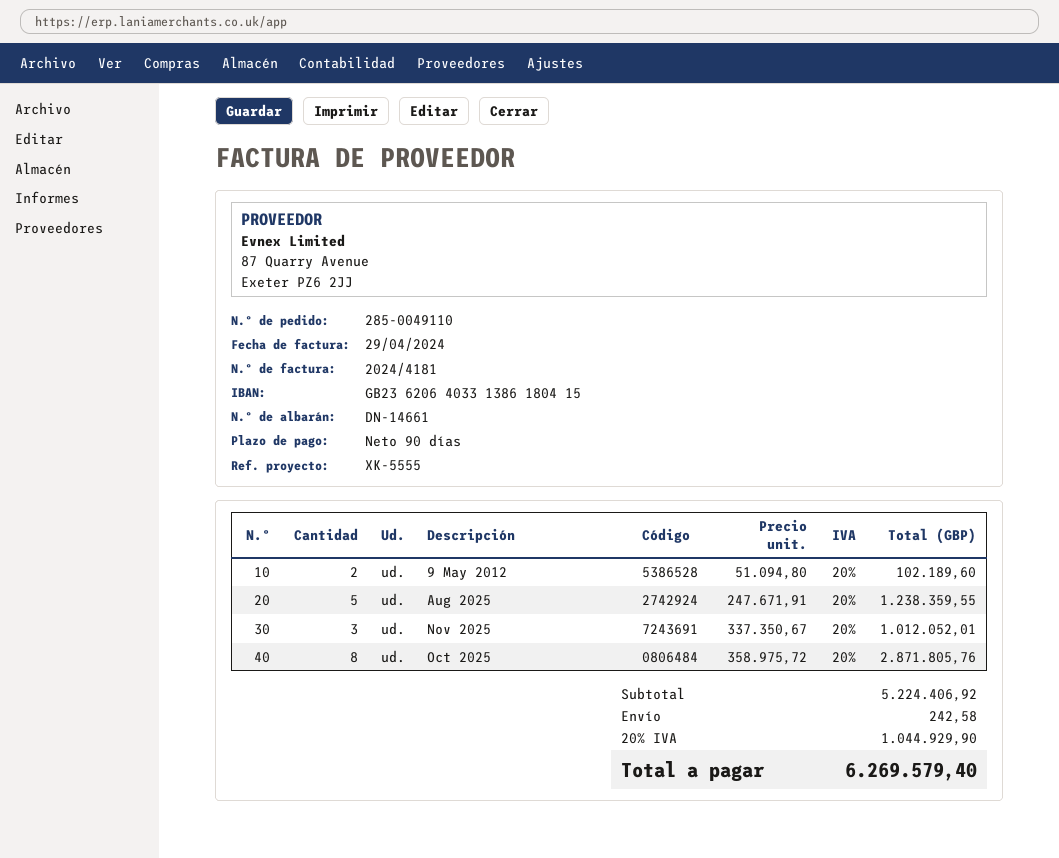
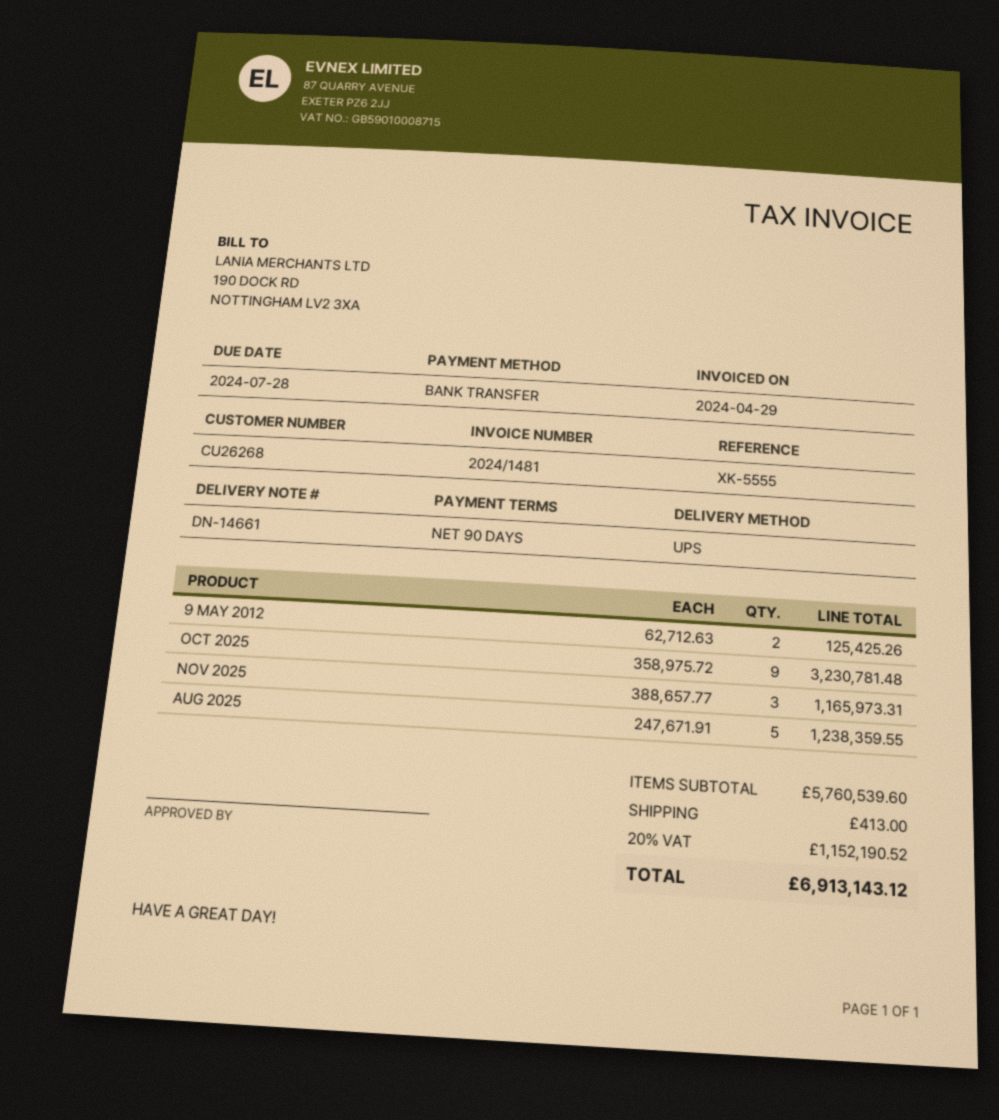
invoice number: 2024/4181 -> 2024/1481
9 May 2012: 2 x 51094.80 = 102189.60 -> 2 x 62712.63 = 125425.26
Nov 2025: 3 x 337350.67 = 1012052.01 -> 3 x 388657.77 = 1165973.31
Oct 2025: 8 x 358975.72 = 2871805.76 -> 9 x 358975.72 = 3230781.48
subtotal: 5224406.92 -> 5760539.60
shipping: 242.58 -> 413.00
tax: 20% = 1044929.90 -> 20% = 1152190.52
total: 6269579.40 -> 6913143.12

